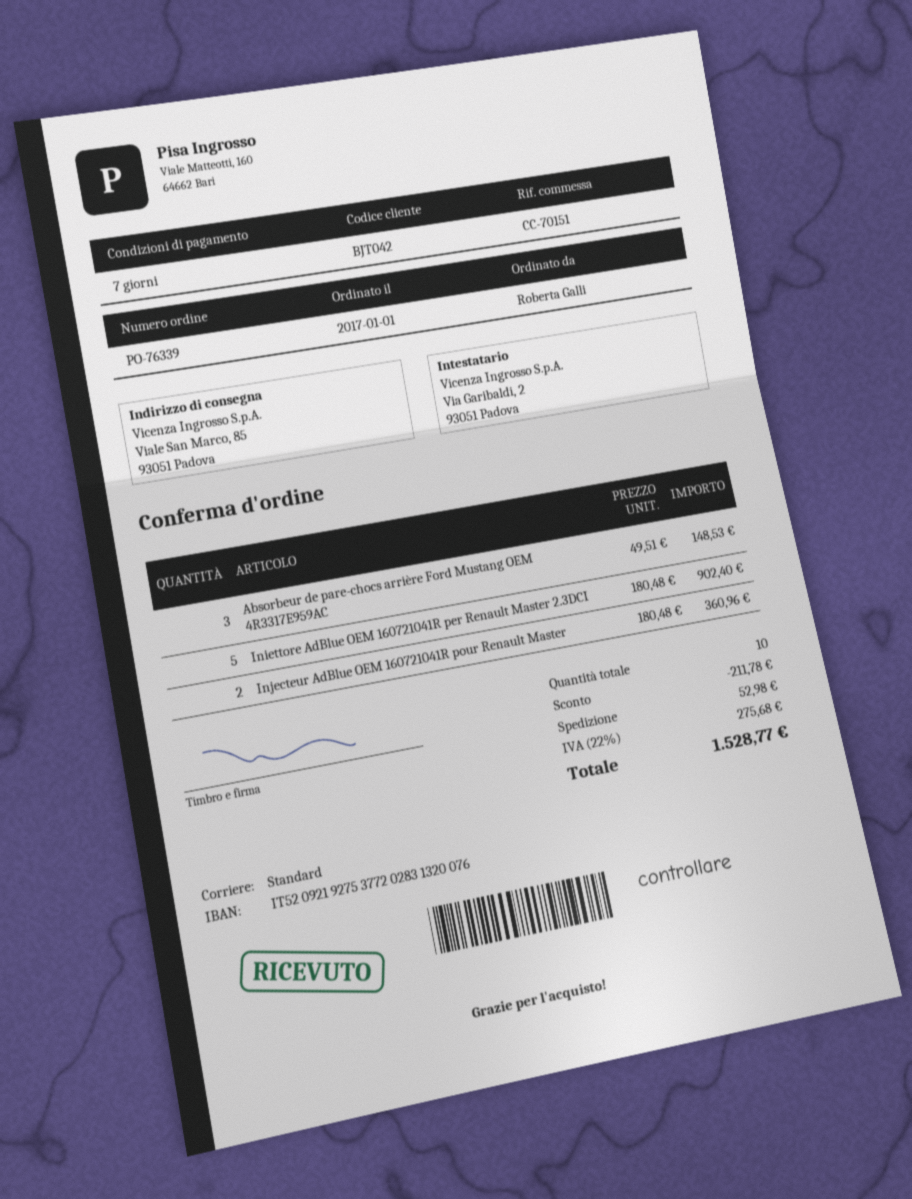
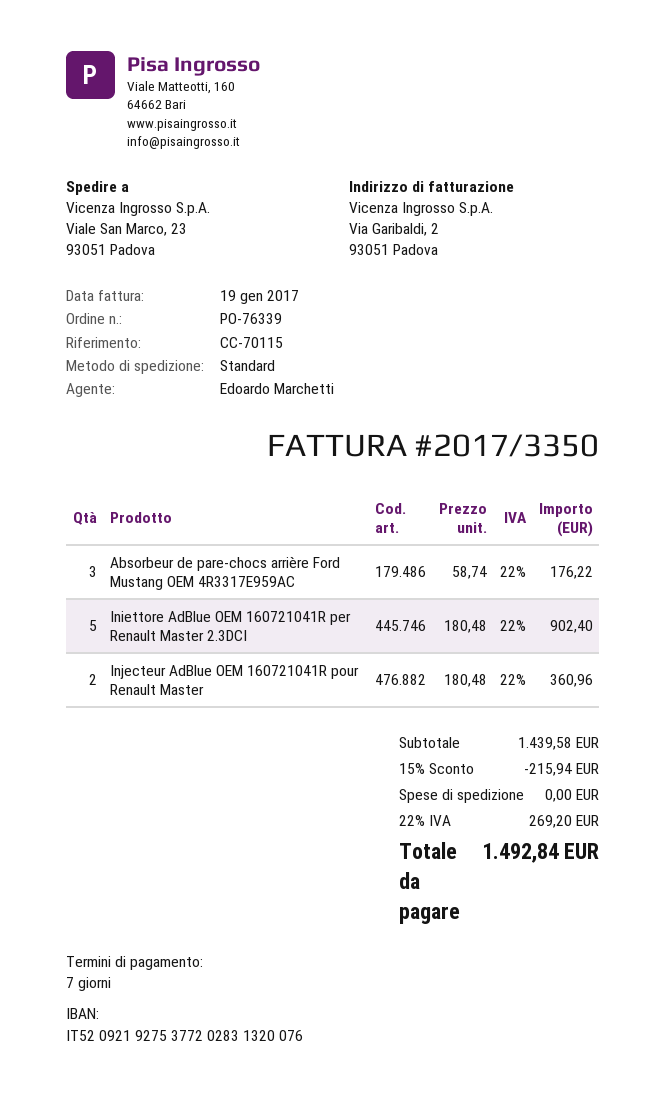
reference: CC-70151 -> CC-70115
ship to: Viale San Marco, 85, 93051 Padova -> Viale San Marco, 23, 93051 Padova
Absorbeur de pare-chocs arrière Ford Mustang OEM 4R3317E959AC: 3 x 49.51 = 148.53 -> 3 x 58.74 = 176.22
discount: 211.78 -> 215.94
shipping: 52.98 -> 0.00
tax: 22% = 275.68 -> 22% = 269.20
total: 1528.77 -> 1492.84

